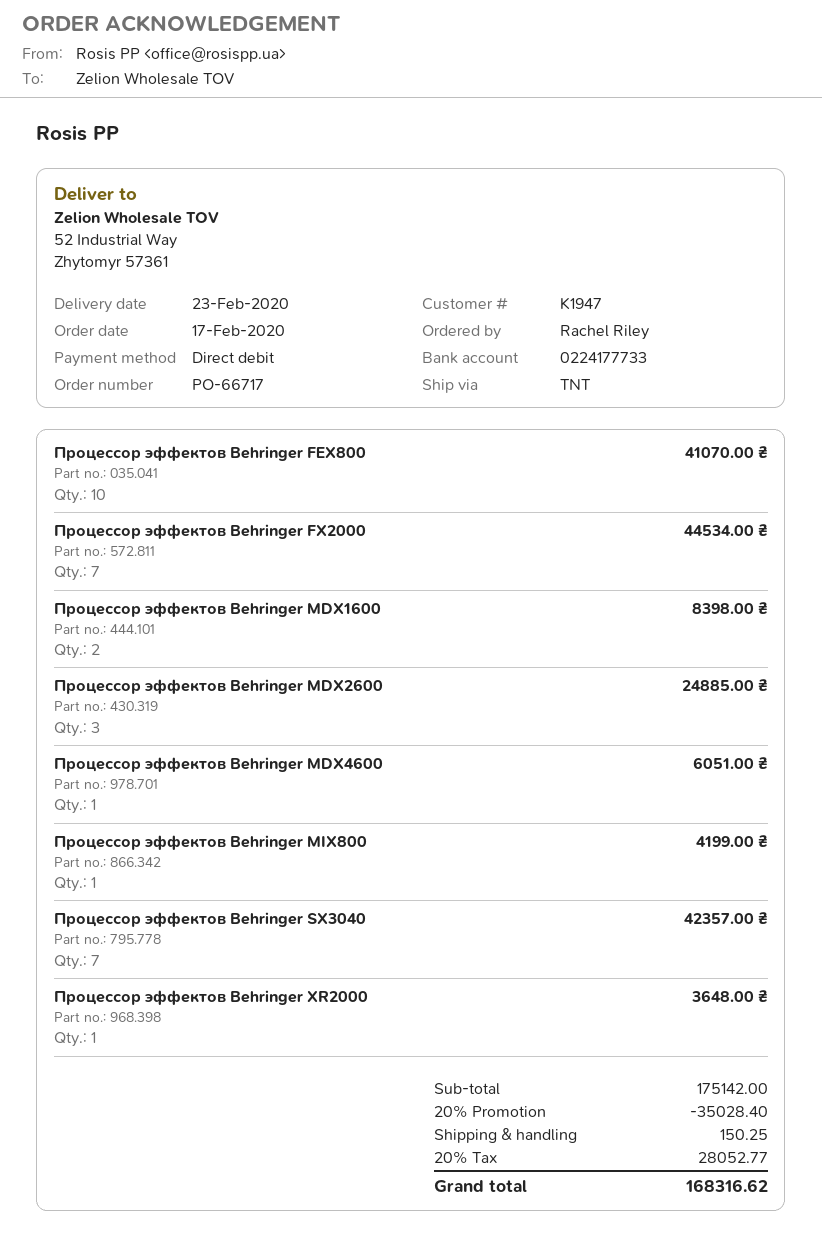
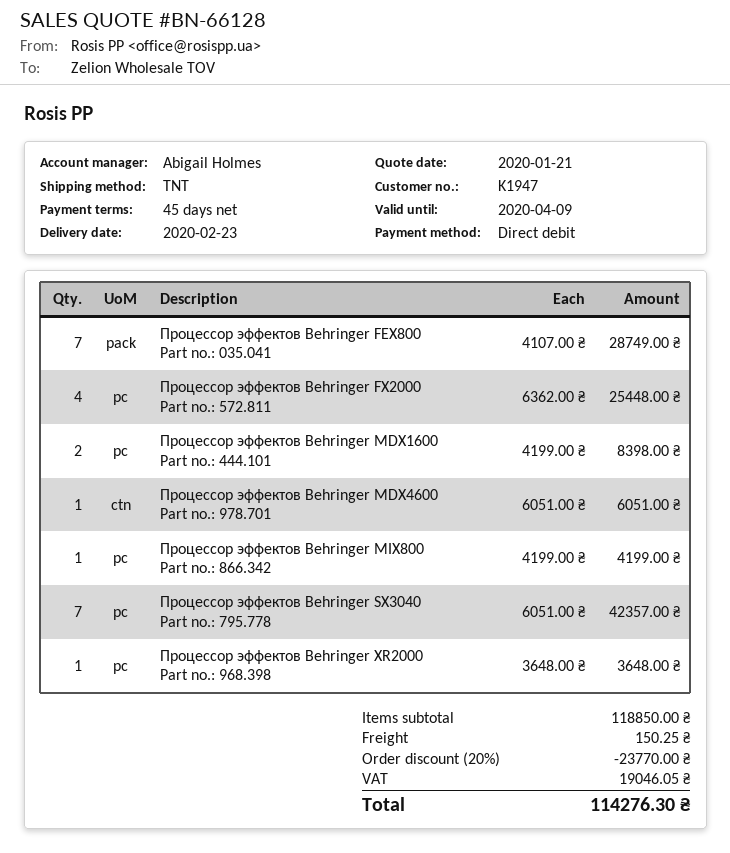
Процессор эффектов Behringer FEX800: 10 for 41070.00 -> 7 for 28749.00
Процессор эффектов Behringer FX2000: 7 for 44534.00 -> 4 for 25448.00
Процессор эффектов Behringer MDX2600: 3 for 24885.00 -> none
subtotal: 175142.00 -> 118850.00
discount: 20% = 35028.40 -> 20% = 23770.00
tax: 28052.77 -> 19046.05
total: 168316.62 -> 114276.30

